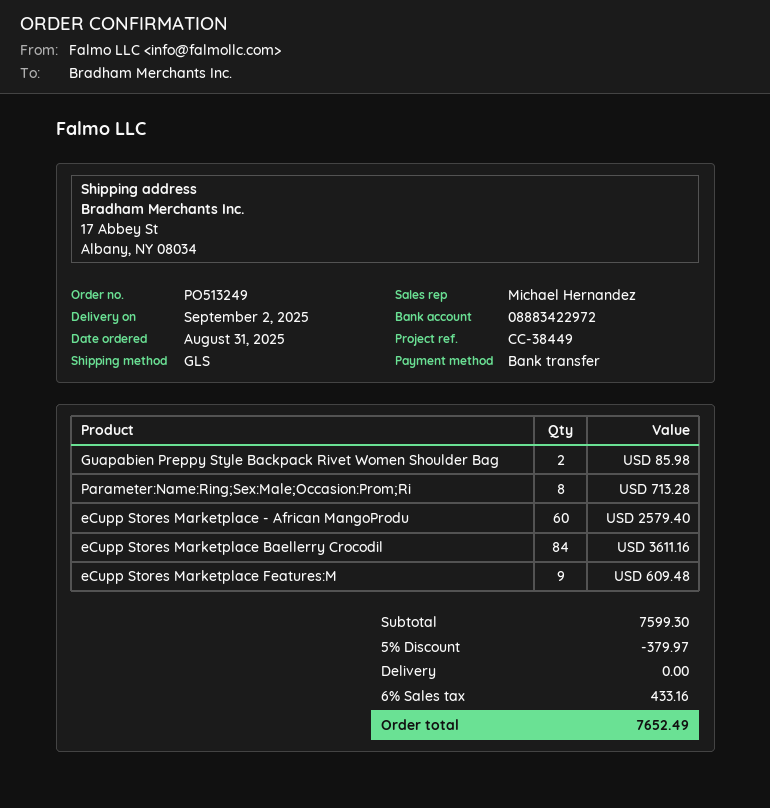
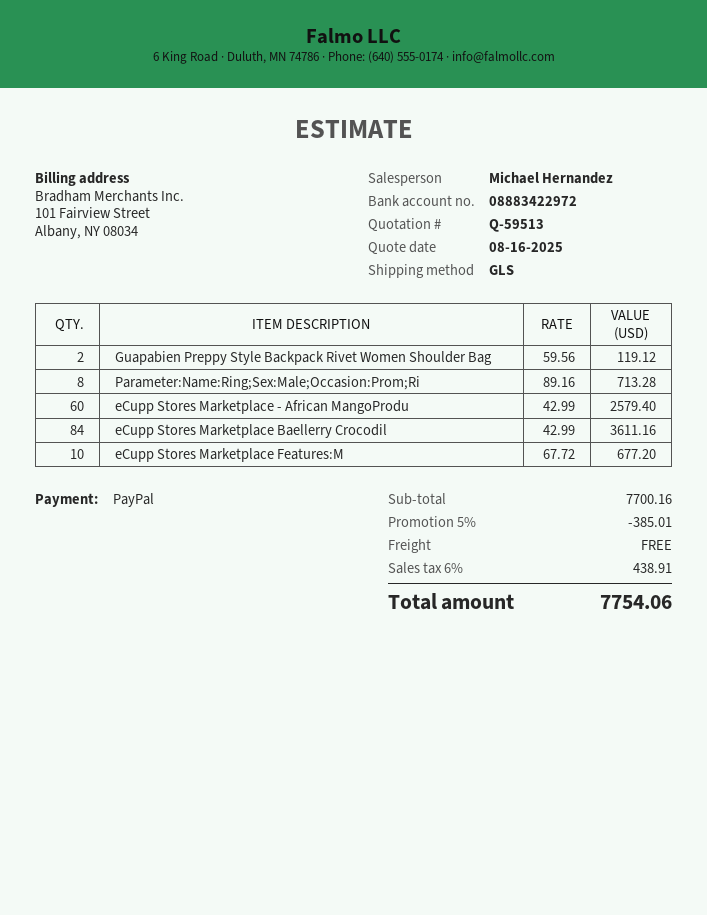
payment method: bank transfer -> PayPal
Guapabien Preppy Style Backpack Rivet Women Shoulder Bag: 2 for 85.98 -> 2 for 119.12
eCupp Stores Marketplace Features:M: 9 for 609.48 -> 10 for 677.20
subtotal: 7599.30 -> 7700.16
discount: 5% = 379.97 -> 5% = 385.01
tax: 6% = 433.16 -> 6% = 438.91
total: 7652.49 -> 7754.06

